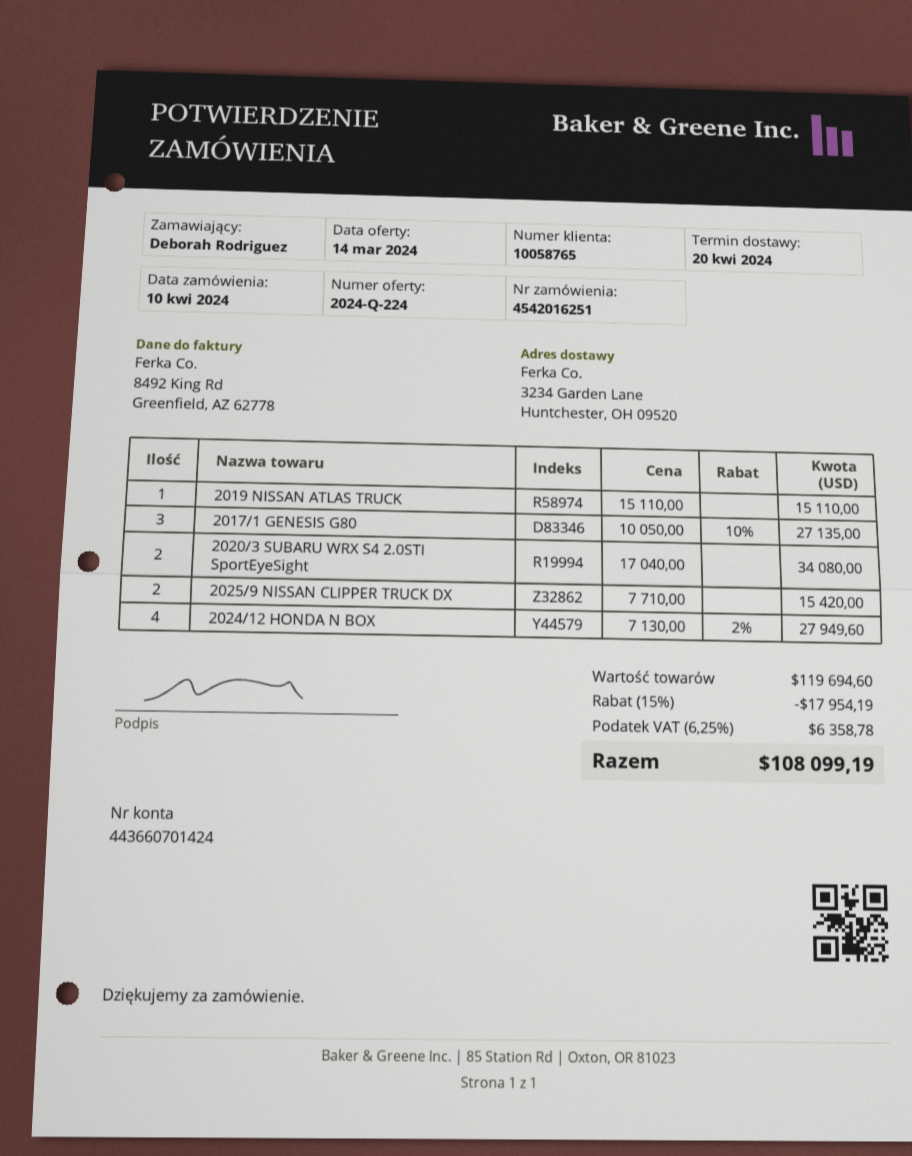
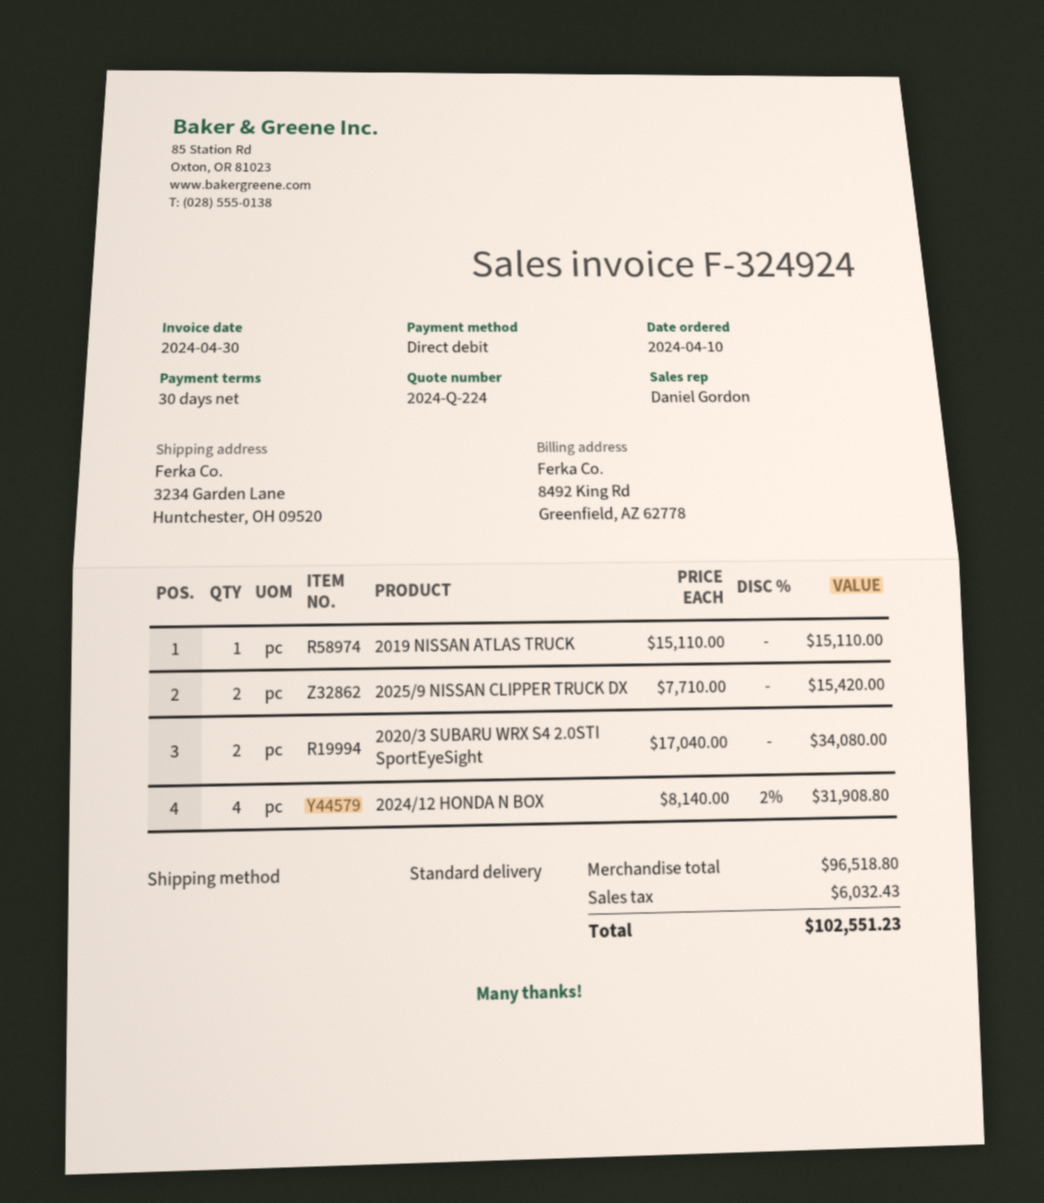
2017/1 GENESIS G80: 3 x 10050.00 - 10% = 27135.00 -> none
2024/12 HONDA N BOX: 4 x 7130.00 - 2% = 27949.60 -> 4 x 8140.00 - 2% = 31908.80
subtotal: 119694.60 -> 96518.80
discount: 15% = 17954.19 -> none
tax: 6358.78 -> 6032.43
total: 108099.19 -> 102551.23

